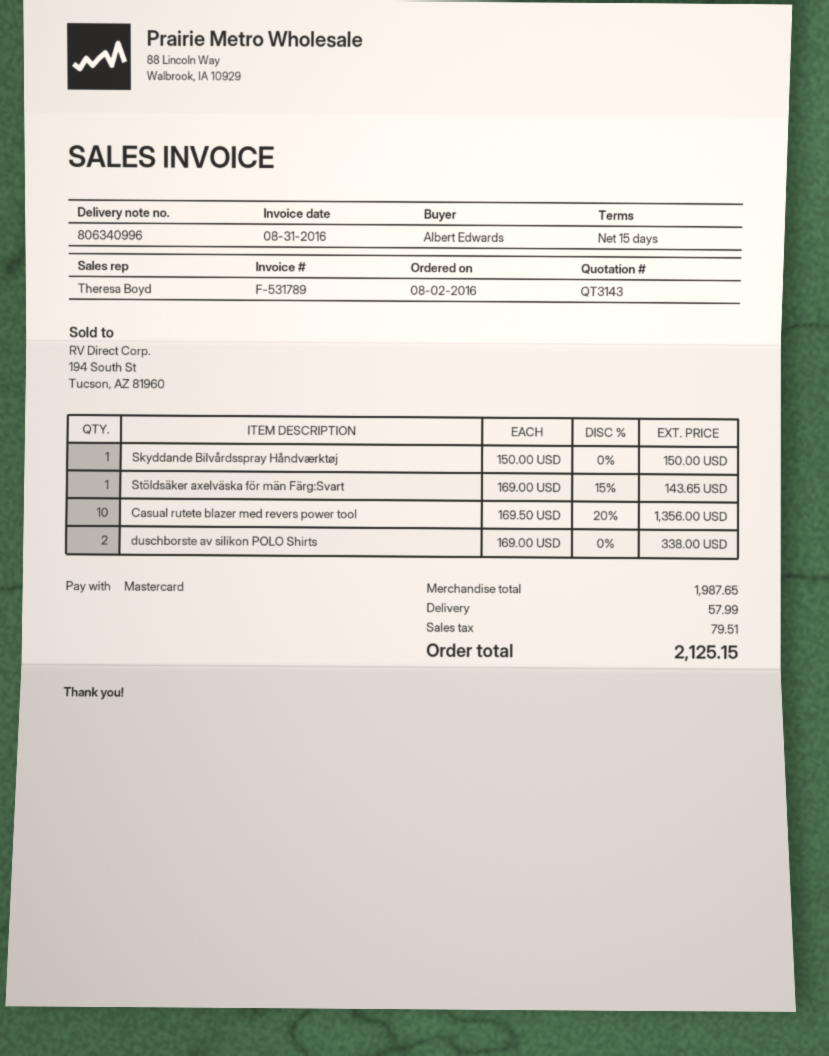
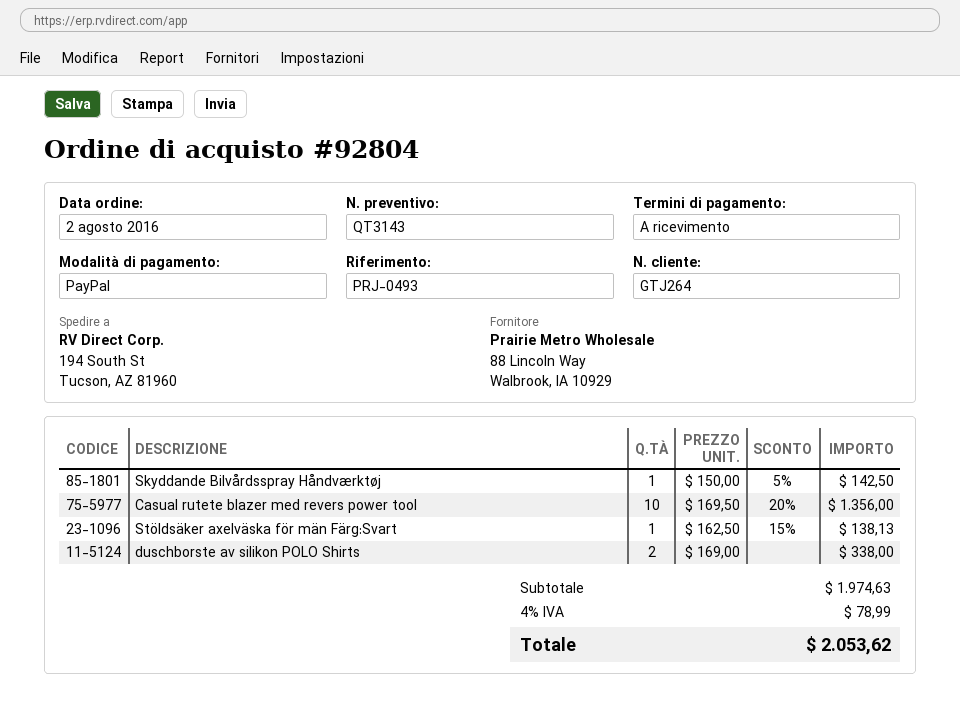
payment terms: 15 days -> on receipt
payment method: Mastercard -> PayPal
Skyddande Bilvårdsspray Håndværktøj: 1 x 150.00 = 150.00 -> 1 x 150.00 - 5% = 142.50
Stöldsäker axelväska för män Färg:Svart: 1 x 169.00 - 15% = 143.65 -> 1 x 162.50 - 15% = 138.13
subtotal: 1987.65 -> 1974.63
shipping: 57.99 -> none
tax: 79.51 -> 78.99
total: 2125.15 -> 2053.62

